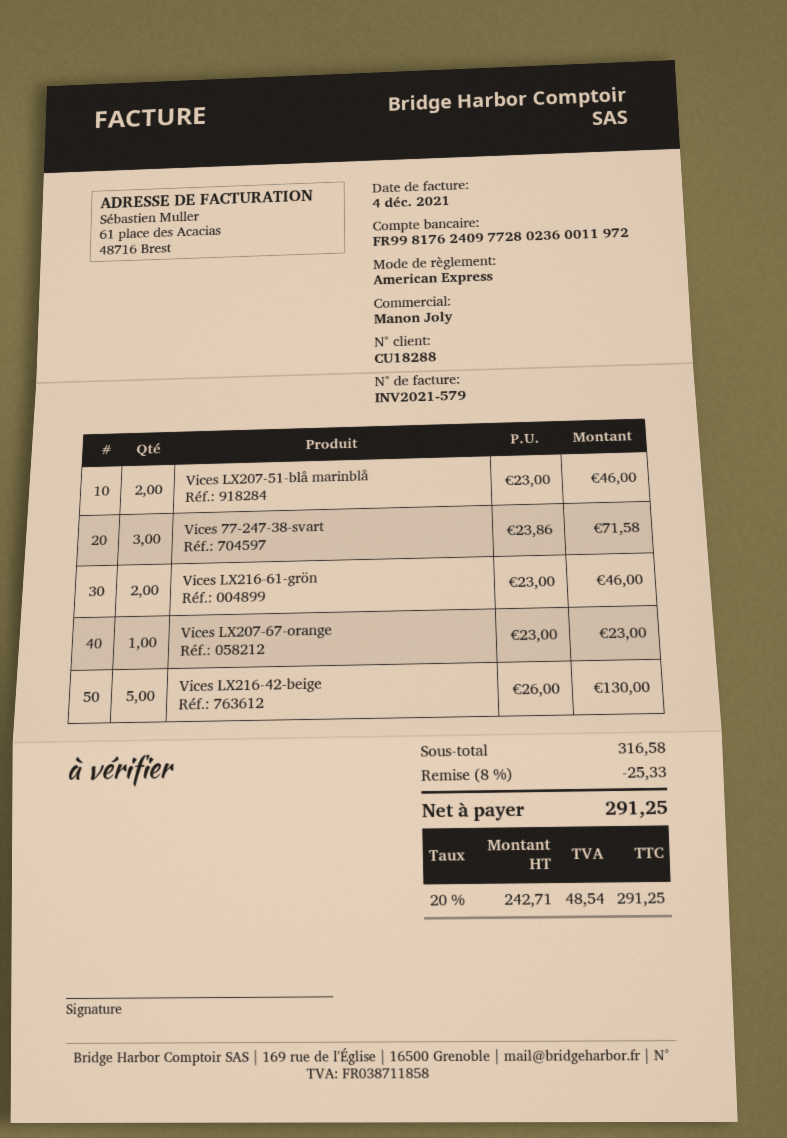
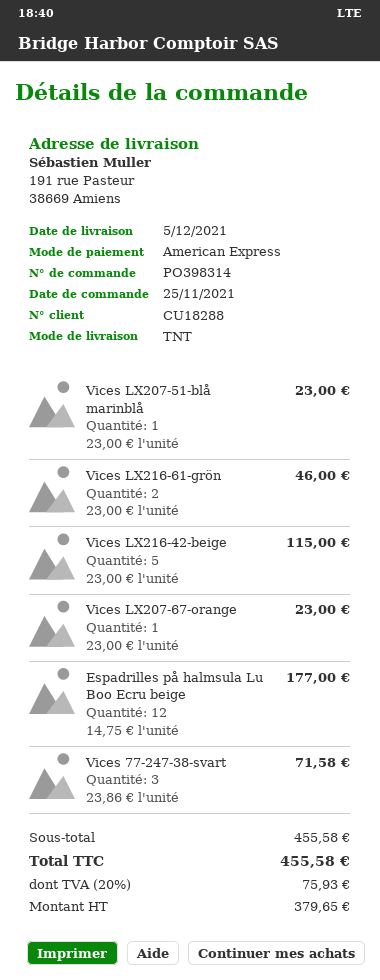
Vices LX207-51-blå marinblå: 2 x 23.00 = 46.00 -> 1 x 23.00 = 23.00
Vices LX216-42-beige: 5 x 26.00 = 130.00 -> 5 x 23.00 = 115.00
Espadrilles på halmsula Lu Boo Ecru beige: none -> 12 x 14.75 = 177.00
subtotal: 316.58 -> 455.58
discount: 8% = 25.33 -> none
net: 242.71 -> 379.65
tax: 20% = 48.54 -> 20% = 75.93
total: 291.25 -> 455.58

